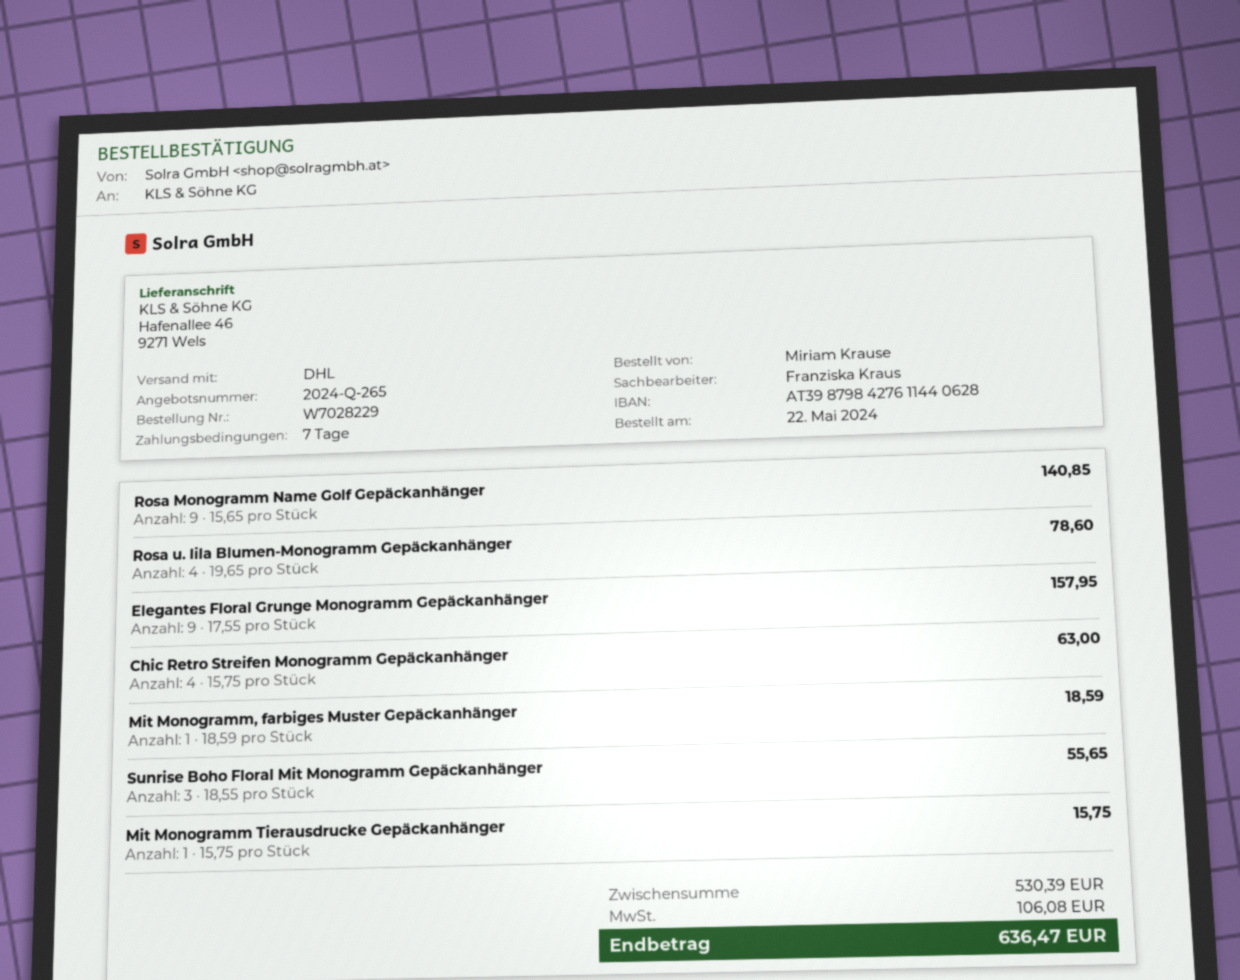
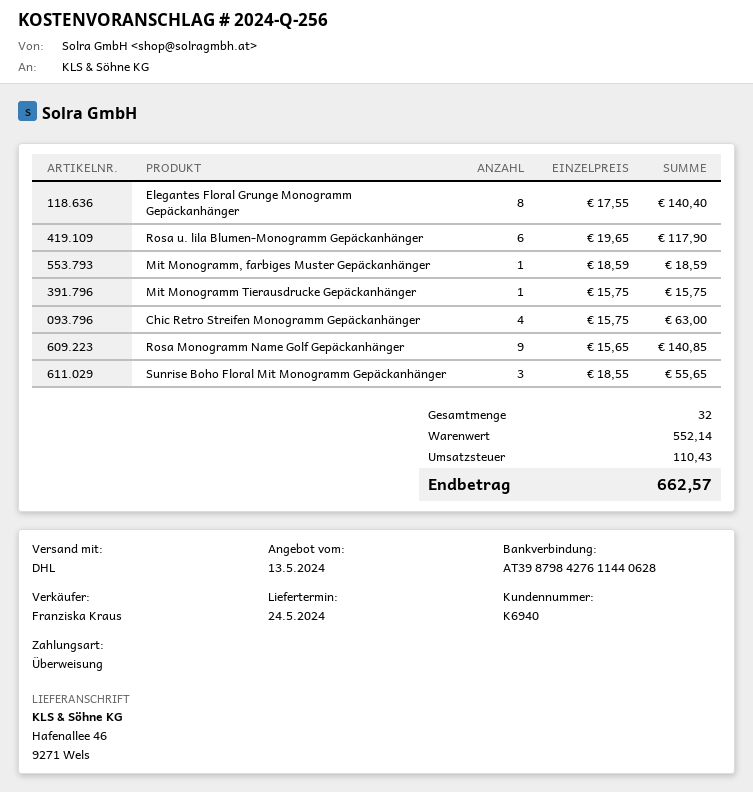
quote number: 2024-Q-265 -> 2024-Q-256
Rosa u. lila Blumen-Monogramm Gepäckanhänger: 4 x 19.65 = 78.60 -> 6 x 19.65 = 117.90
Elegantes Floral Grunge Monogramm Gepäckanhänger: 9 x 17.55 = 157.95 -> 8 x 17.55 = 140.40
subtotal: 530.39 -> 552.14
tax: 106.08 -> 110.43
total: 636.47 -> 662.57

